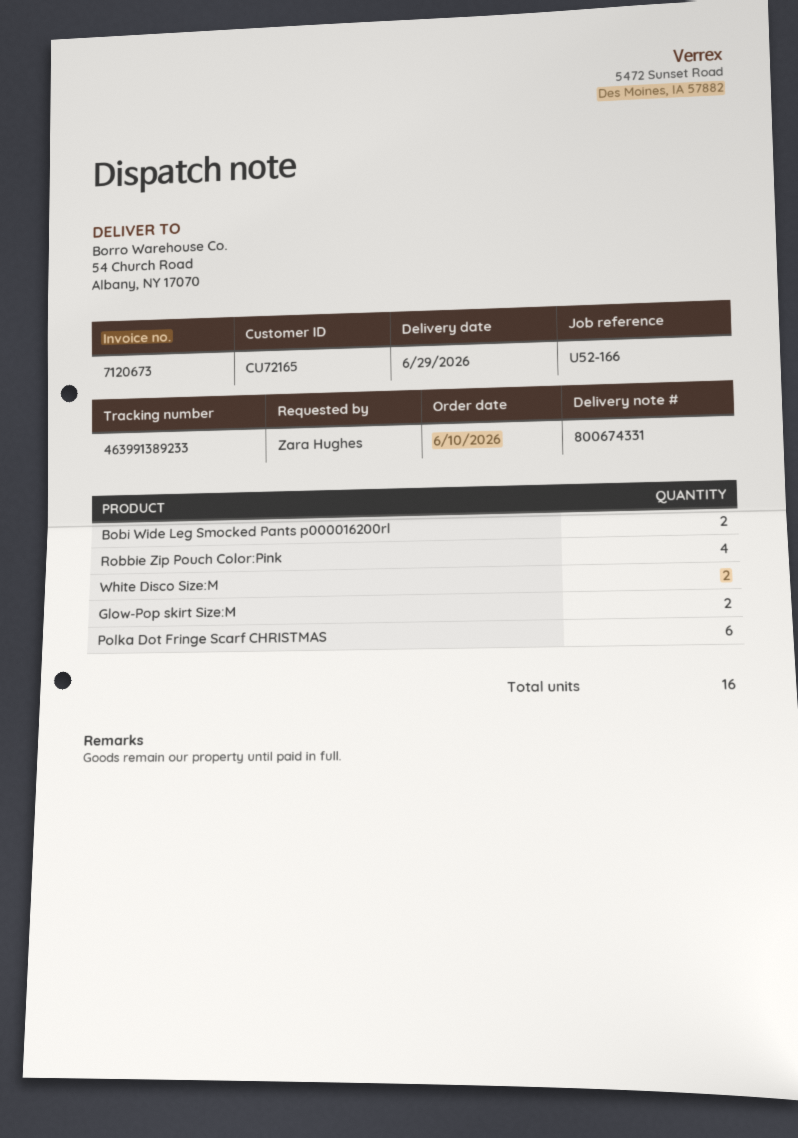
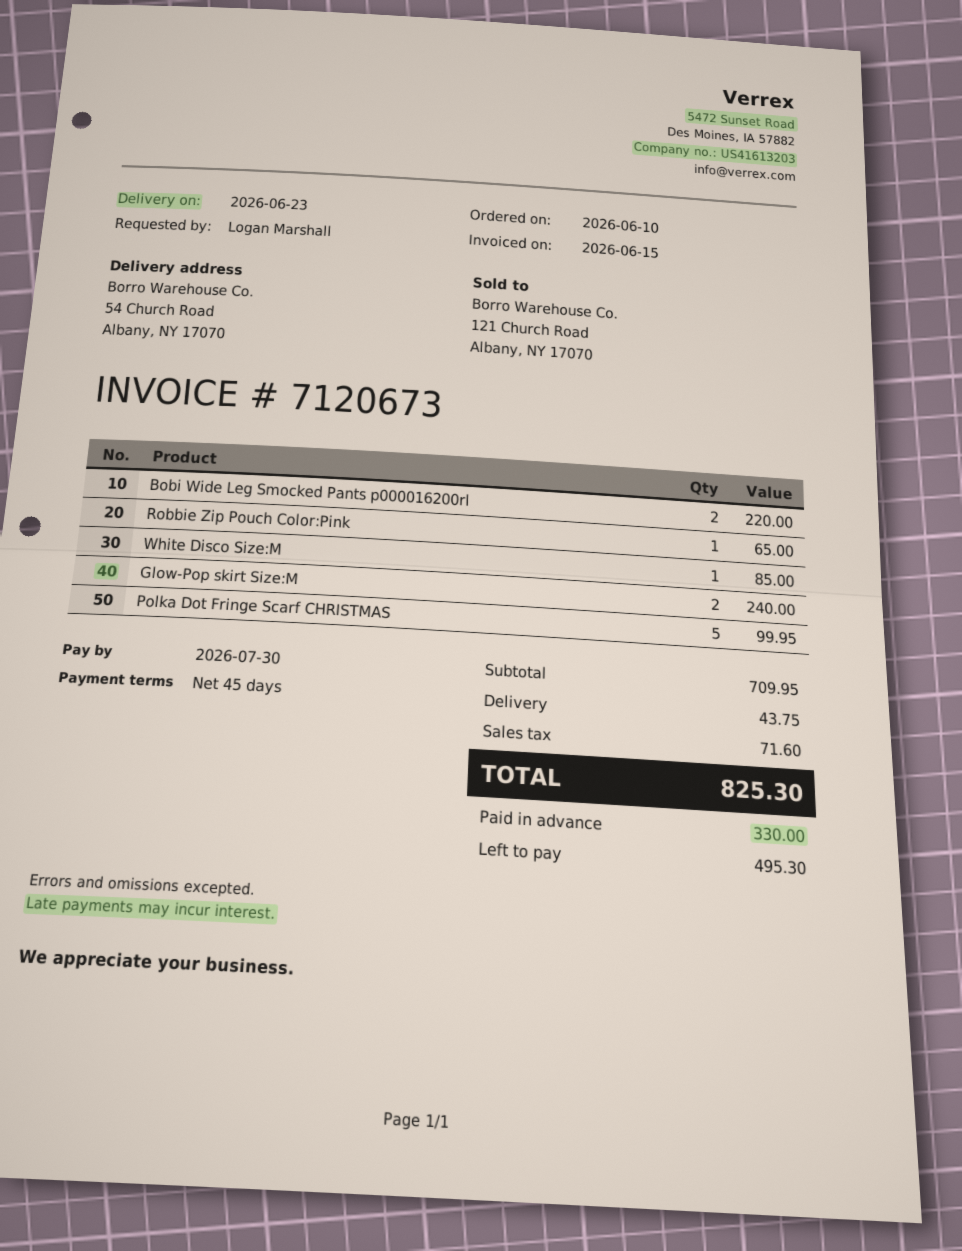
delivery date: 2026-06-29 -> 2026-06-23
ordered by: Zara Hughes -> Logan Marshall
Robbie Zip Pouch Color:Pink: 4 -> 1
White Disco Size:M: 2 -> 1
Polka Dot Fringe Scarf CHRISTMAS: 6 -> 5

